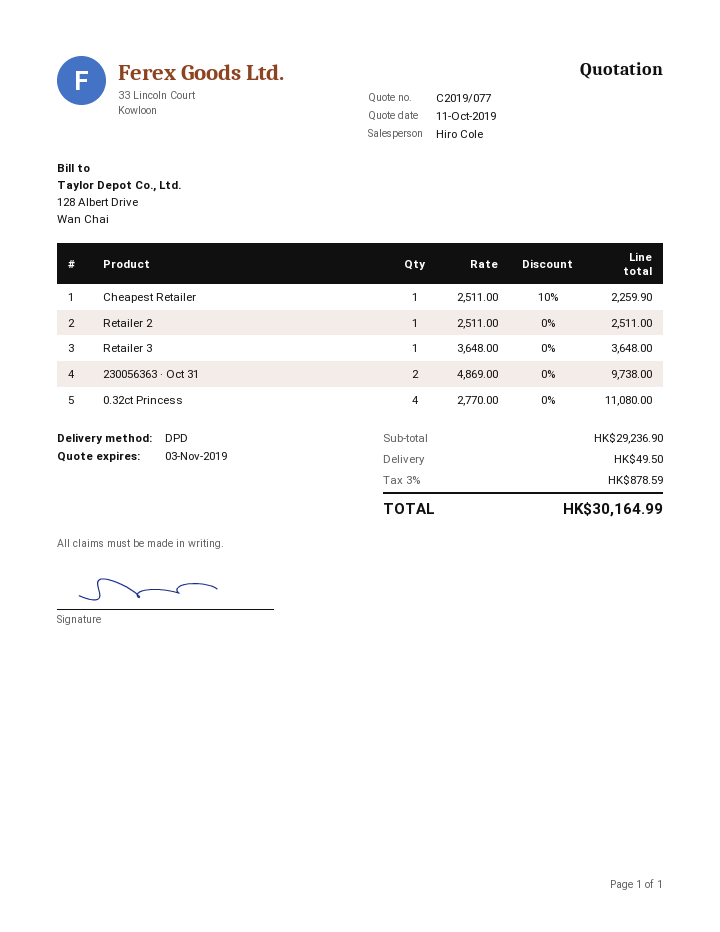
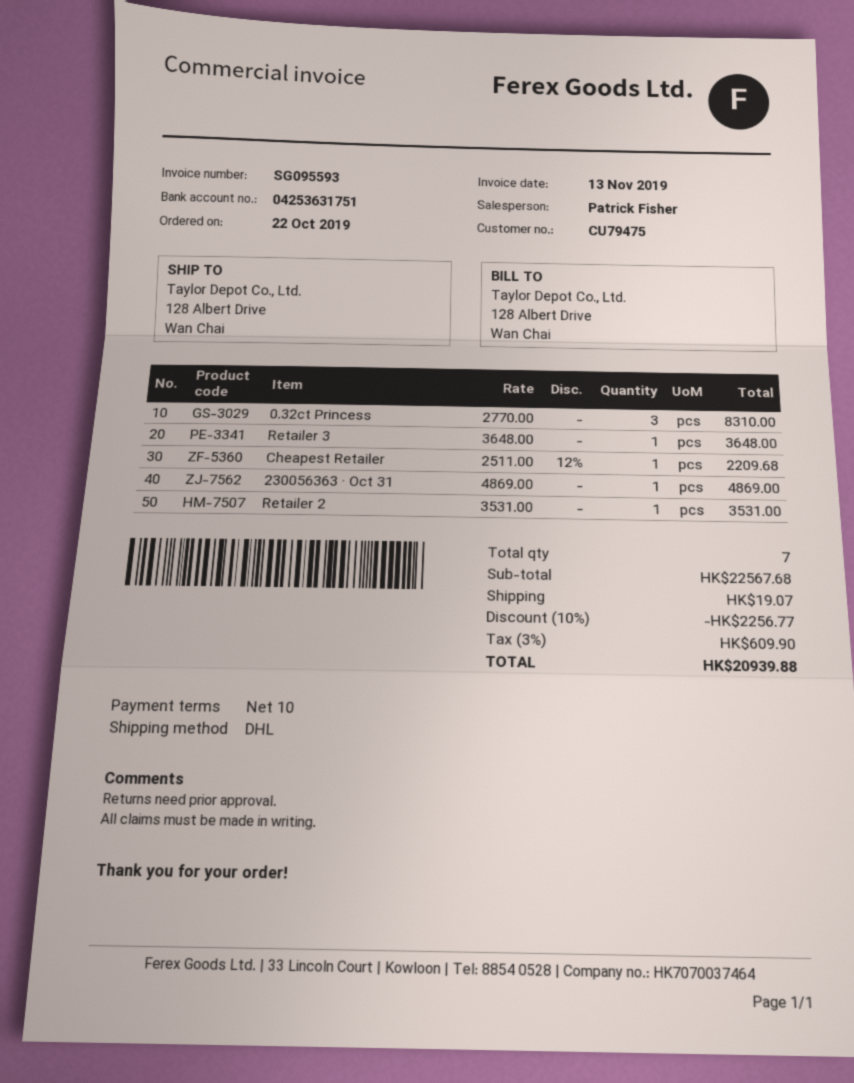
sales rep: Hiro Cole -> Patrick Fisher
shipping method: DPD -> DHL
Cheapest Retailer: 1 x 2511.00 - 10% = 2259.90 -> 1 x 2511.00 - 12% = 2209.68
Retailer 2: 1 x 2511.00 = 2511.00 -> 1 x 3531.00 = 3531.00
230056363 · Oct 31: 2 x 4869.00 = 9738.00 -> 1 x 4869.00 = 4869.00
0.32ct Princess: 4 x 2770.00 = 11080.00 -> 3 x 2770.00 = 8310.00
subtotal: 29236.90 -> 22567.68
discount: none -> 10% = 2256.77
shipping: 49.50 -> 19.07
tax: 3% = 878.59 -> 3% = 609.90
total: 30164.99 -> 20939.88

